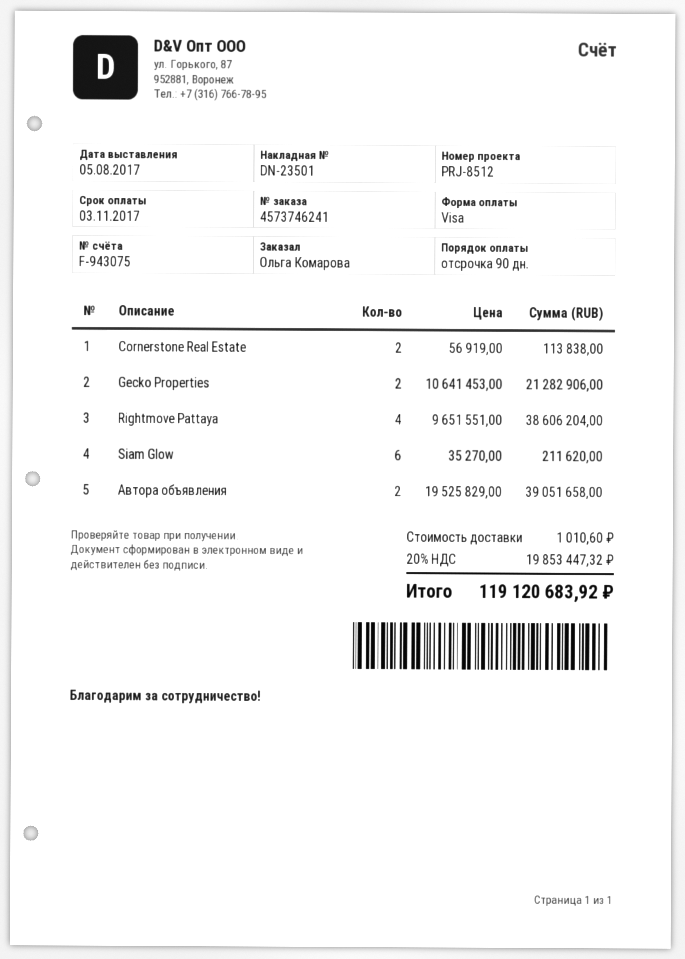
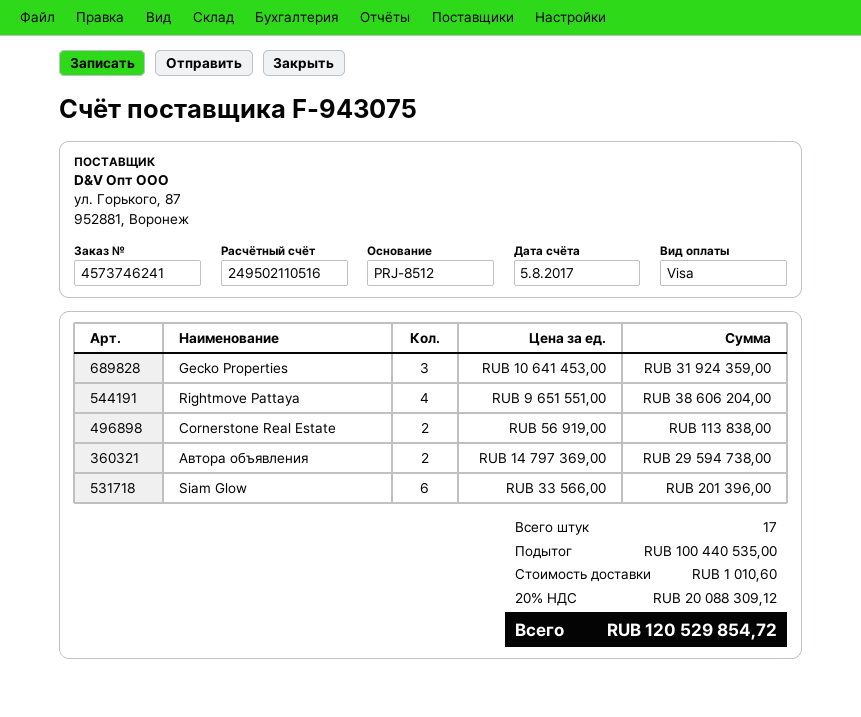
Gecko Properties: 2 x 10641453.00 = 21282906.00 -> 3 x 10641453.00 = 31924359.00
Siam Glow: 6 x 35270.00 = 211620.00 -> 6 x 33566.00 = 201396.00
Автора объявления: 2 x 19525829.00 = 39051658.00 -> 2 x 14797369.00 = 29594738.00
tax: 20% = 19853447.32 -> 20% = 20088309.12
total: 119120683.92 -> 120529854.72

